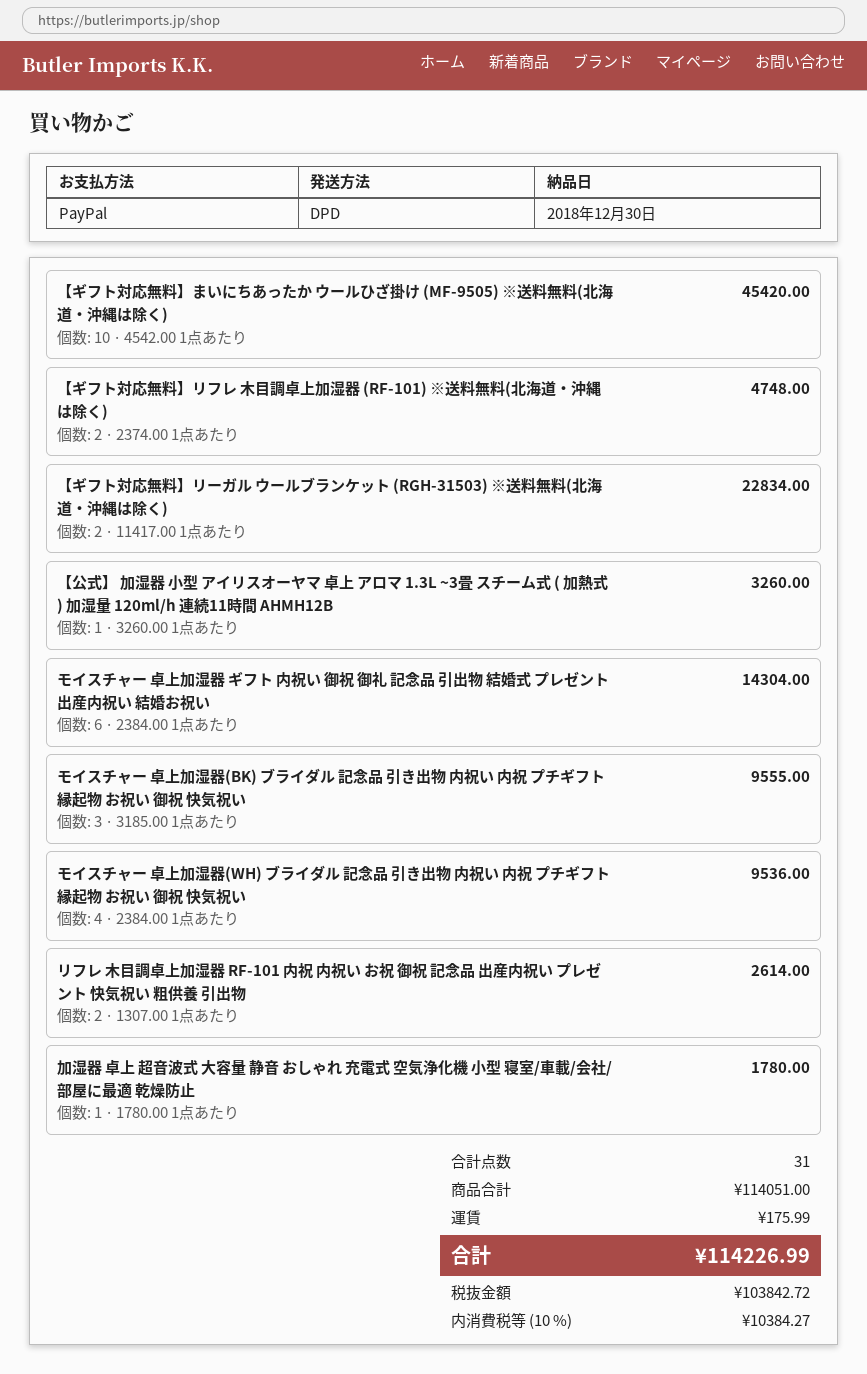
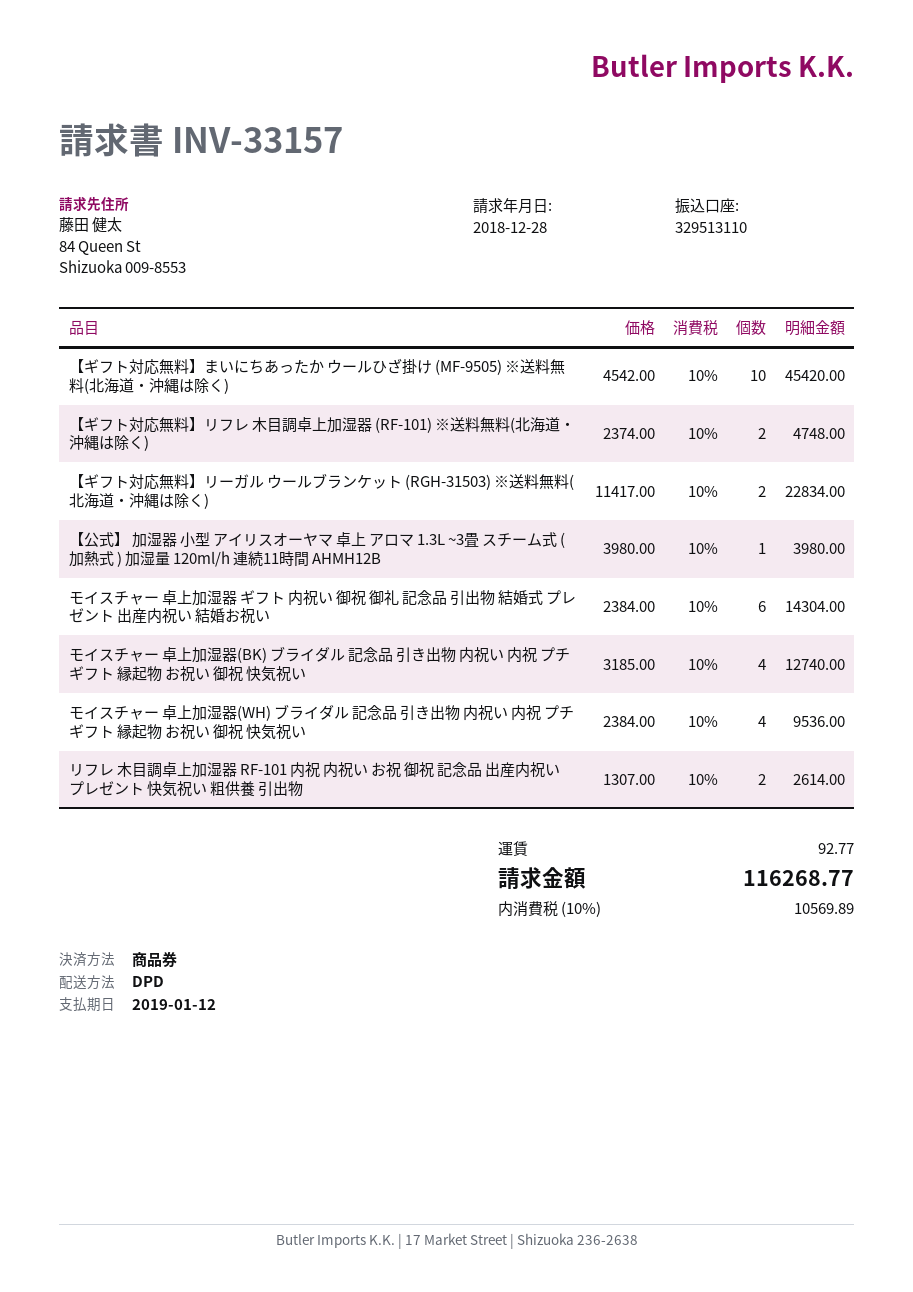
payment method: PayPal -> gift card
【公式】 加湿器 小型 アイリスオーヤマ 卓上 アロマ 1.3L ~3畳 スチーム式 ( 加熱式 ) 加湿量 120ml/h 連続11時間 AHMH12B: 1 x 3260.00 = 3260.00 -> 1 x 3980.00 = 3980.00
モイスチャー 卓上加湿器(BK) ブライダル 記念品 引き出物 内祝い 内祝 プチギフト 縁起物 お祝い 御祝 快気祝い: 3 x 3185.00 = 9555.00 -> 4 x 3185.00 = 12740.00
加湿器 卓上 超音波式 大容量 静音 おしゃれ 充電式 空気浄化機 小型 寝室/車載/会社/部屋に最適 乾燥防止: 1 x 1780.00 = 1780.00 -> none
shipping: 175.99 -> 92.77
tax: 10% = 10384.27 -> 10% = 10569.89
total: 114226.99 -> 116268.77

